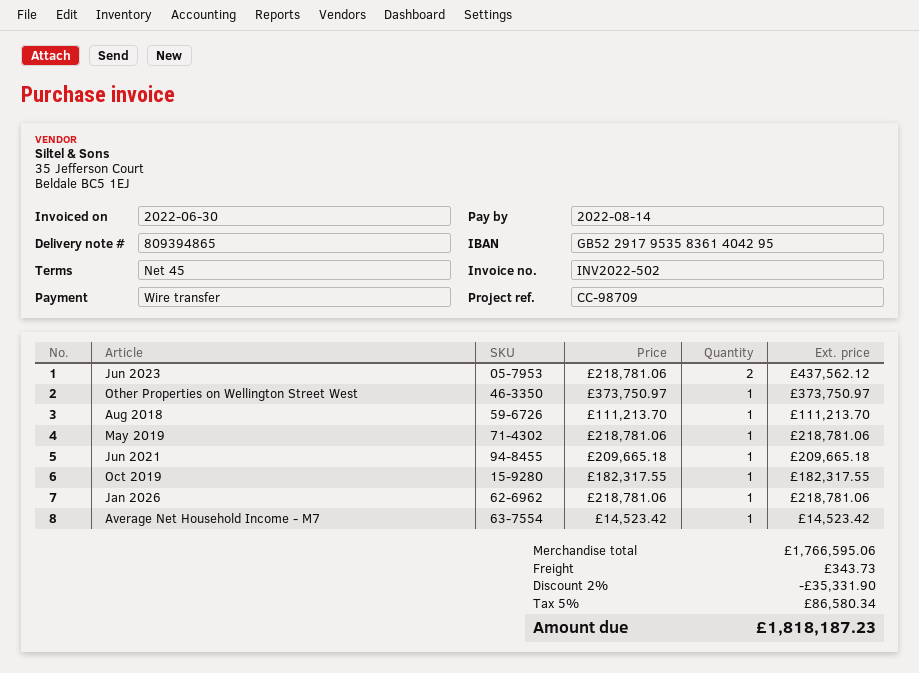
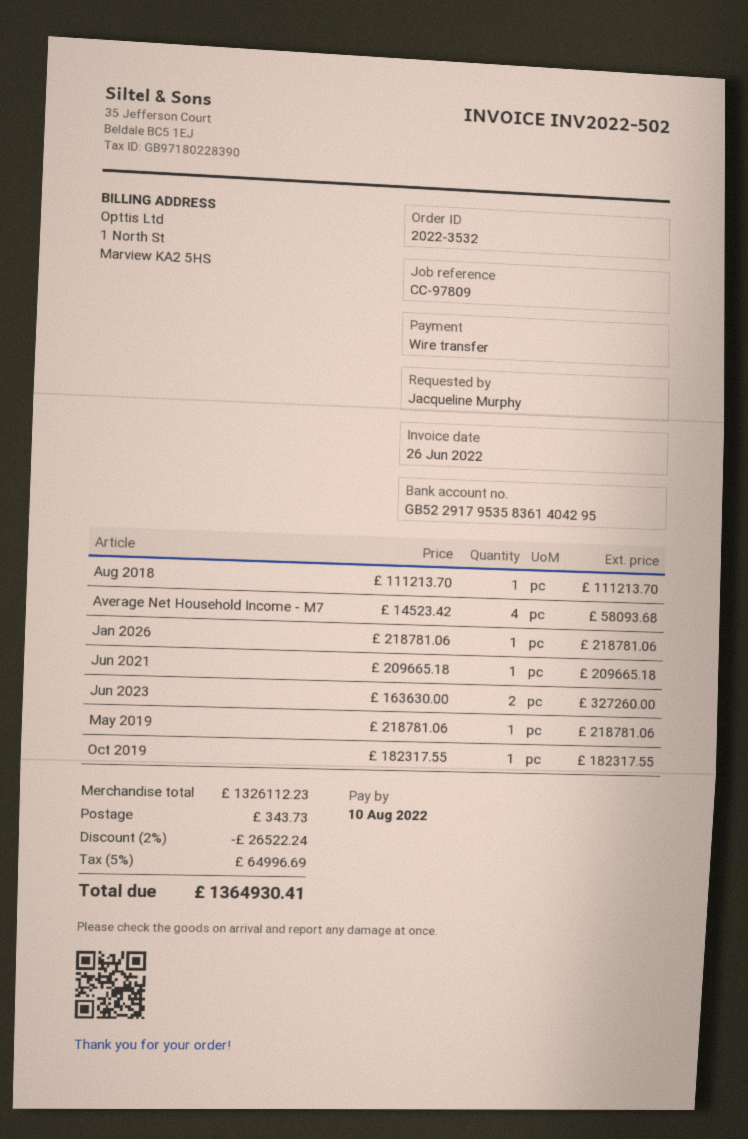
invoice date: 2022-06-30 -> 2022-06-26
due date: 2022-08-14 -> 2022-08-10
reference: CC-98709 -> CC-97809
Jun 2023: 2 x 218781.06 = 437562.12 -> 2 x 163630.00 = 327260.00
Other Properties on Wellington Street West: 1 x 373750.97 = 373750.97 -> none
Average Net Household Income - M7: 1 x 14523.42 = 14523.42 -> 4 x 14523.42 = 58093.68
subtotal: 1766595.06 -> 1326112.23
discount: 2% = 35331.90 -> 2% = 26522.24
tax: 5% = 86580.34 -> 5% = 64996.69
total: 1818187.23 -> 1364930.41

